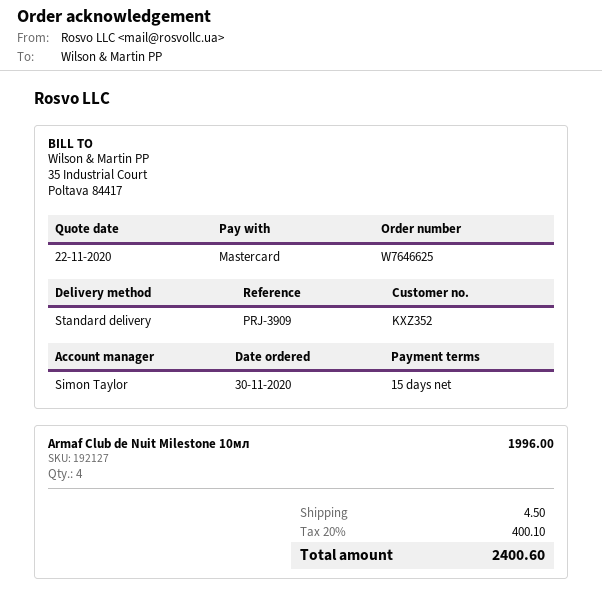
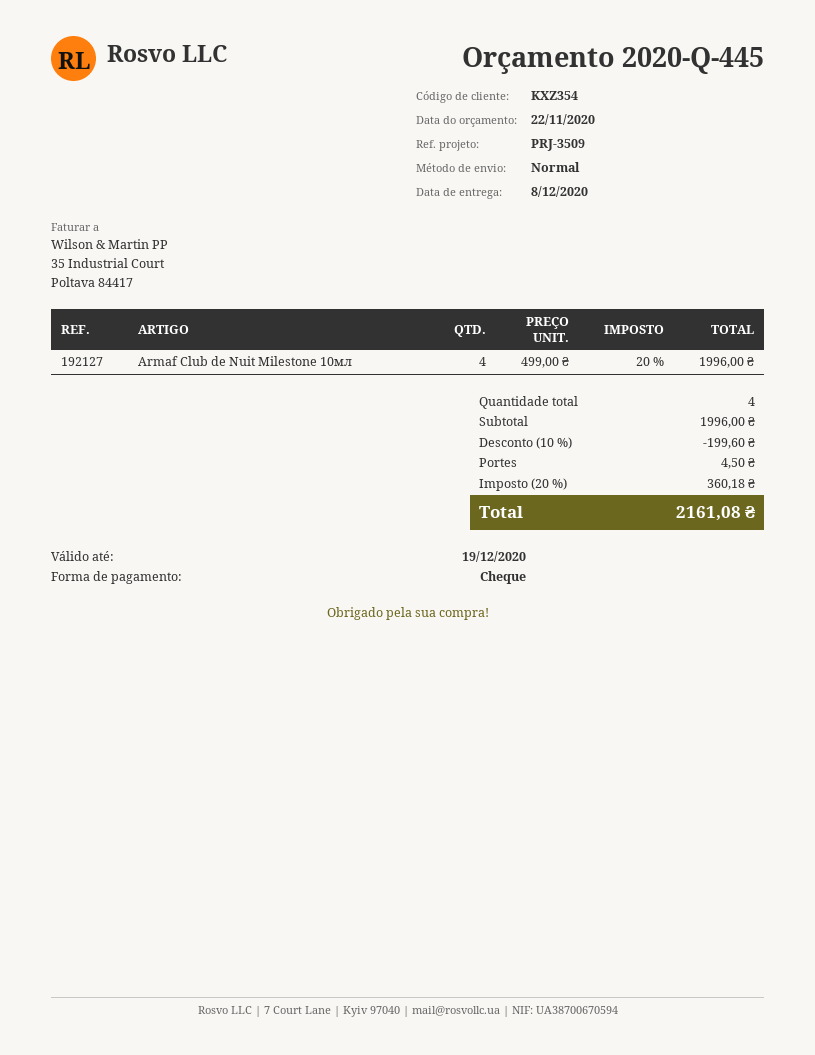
customer number: KXZ352 -> KXZ354
reference: PRJ-3909 -> PRJ-3509
payment method: Mastercard -> cheque
discount: none -> 10% = 199.60
tax: 20% = 400.10 -> 20% = 360.18
total: 2400.60 -> 2161.08

